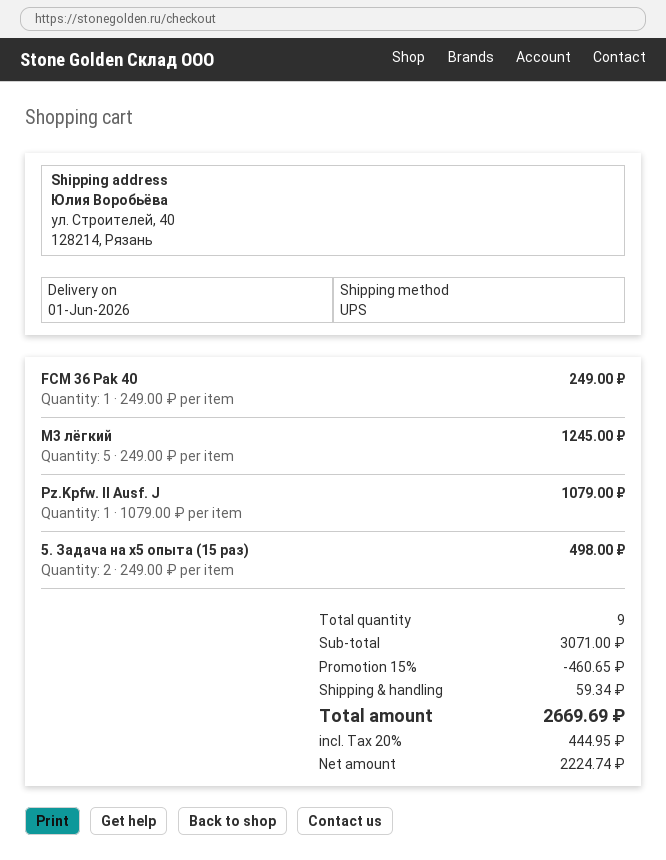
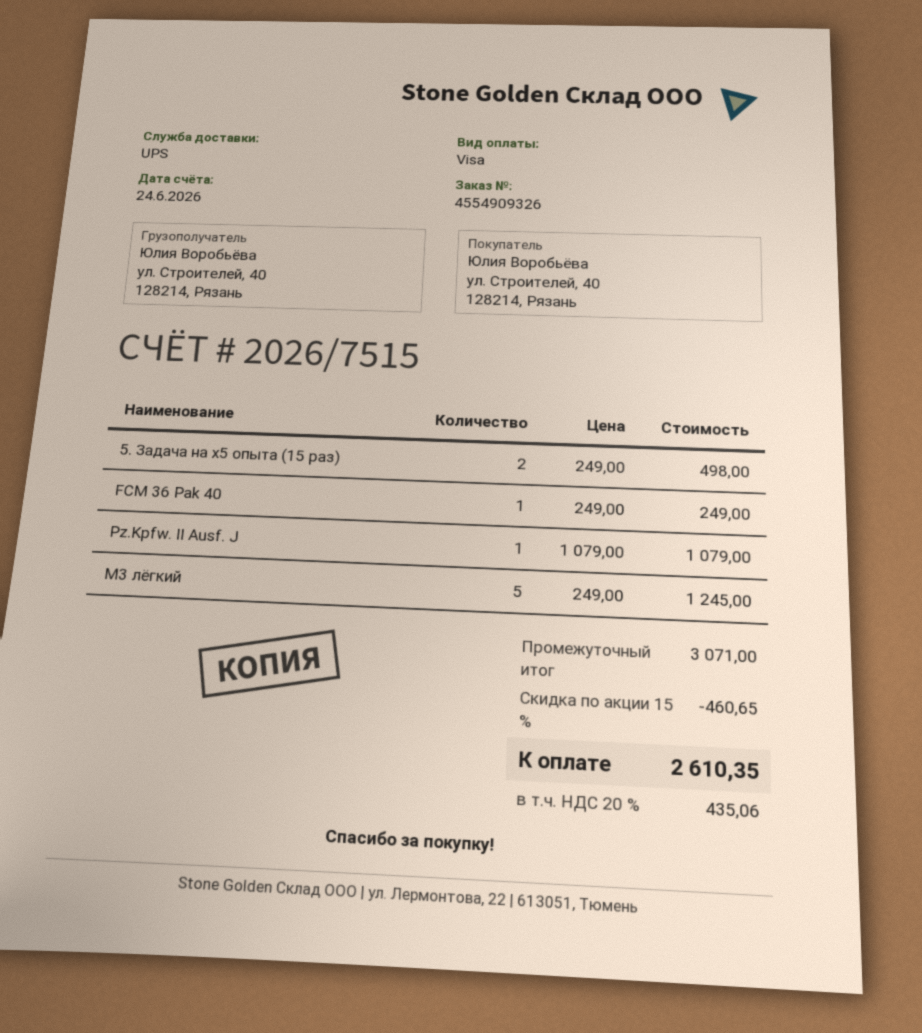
shipping: 59.34 -> none
tax: 20% = 444.95 -> 20% = 435.06
total: 2669.69 -> 2610.35

